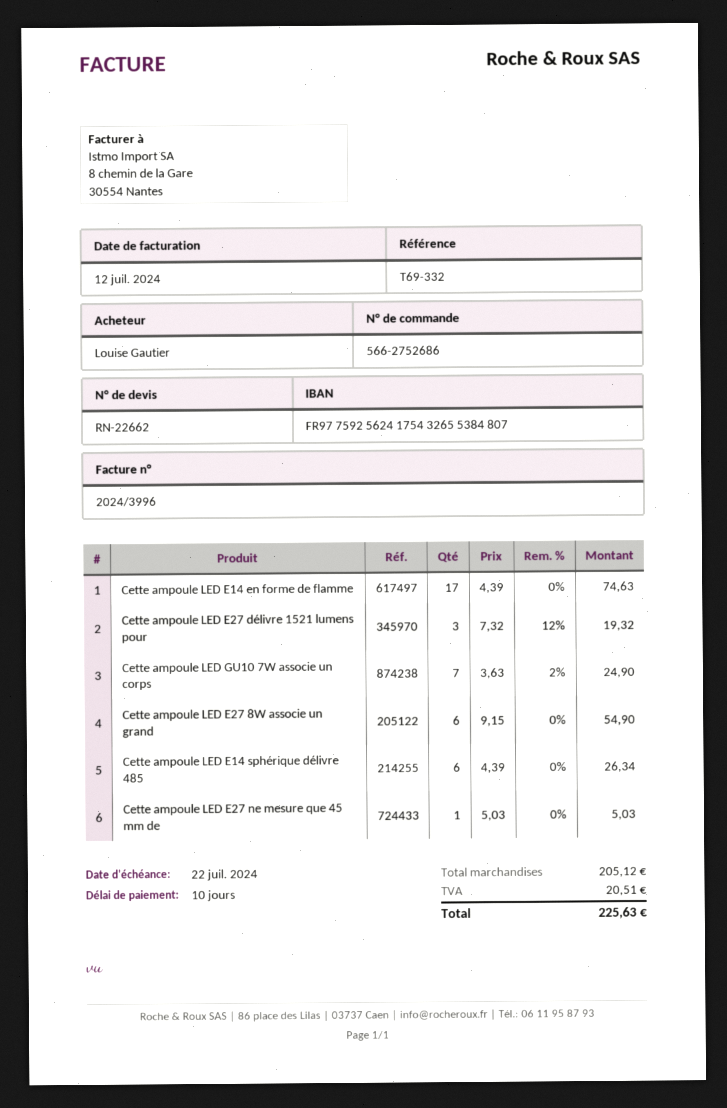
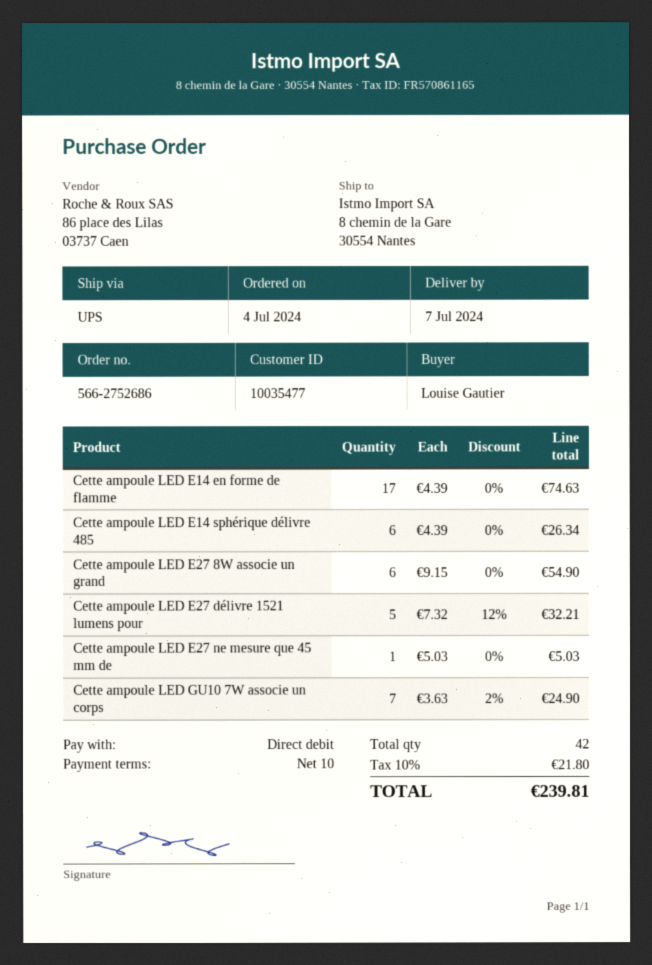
Cette ampoule LED E27 délivre 1521 lumens pour: 3 x 7.32 - 12% = 19.32 -> 5 x 7.32 - 12% = 32.21
tax: 20.51 -> 21.80
total: 225.63 -> 239.81

